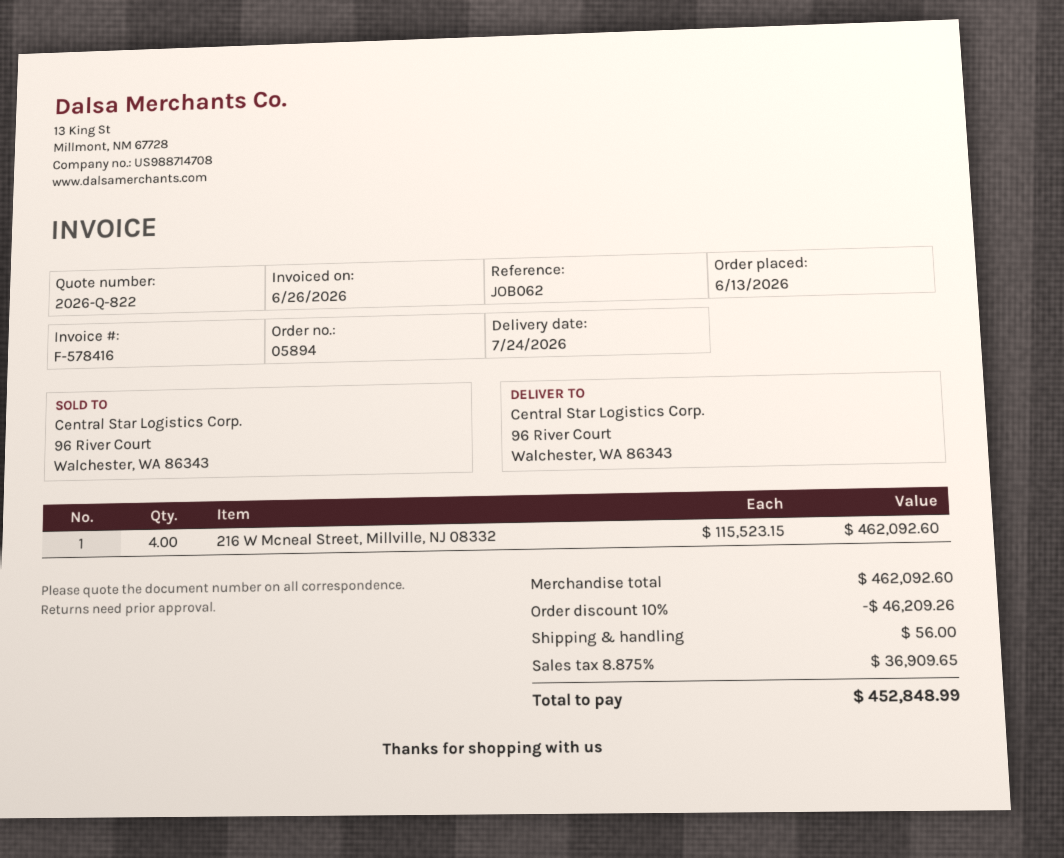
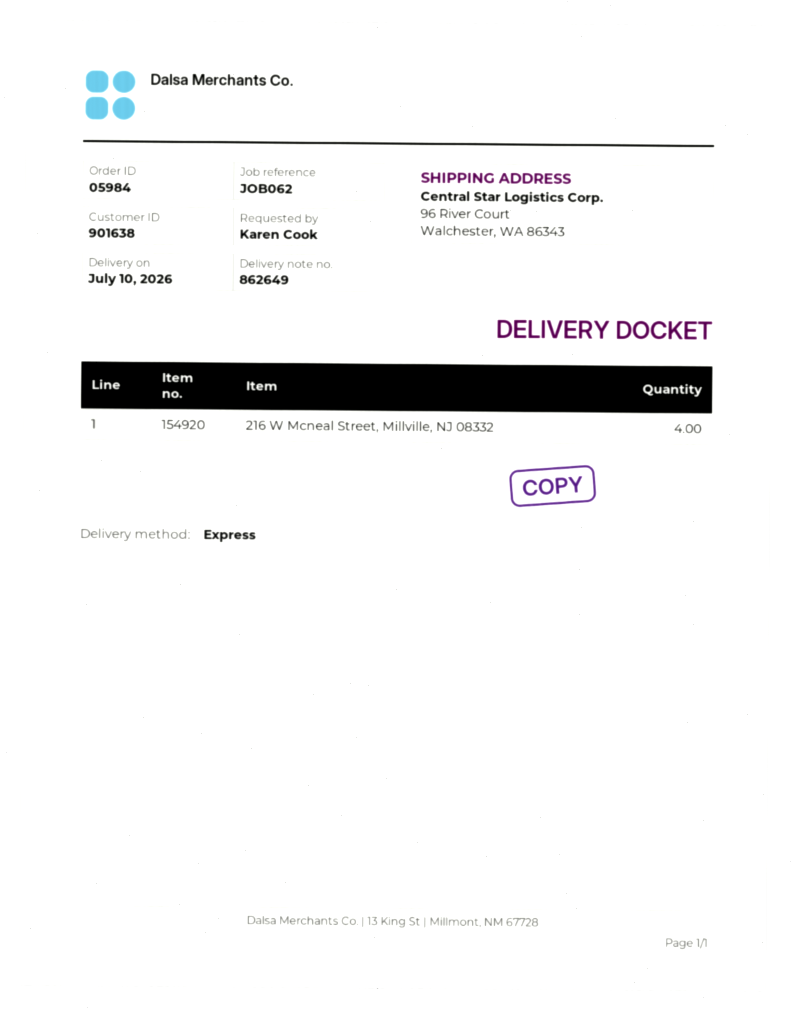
order number: 05894 -> 05984
delivery date: 2026-07-24 -> 2026-07-10

